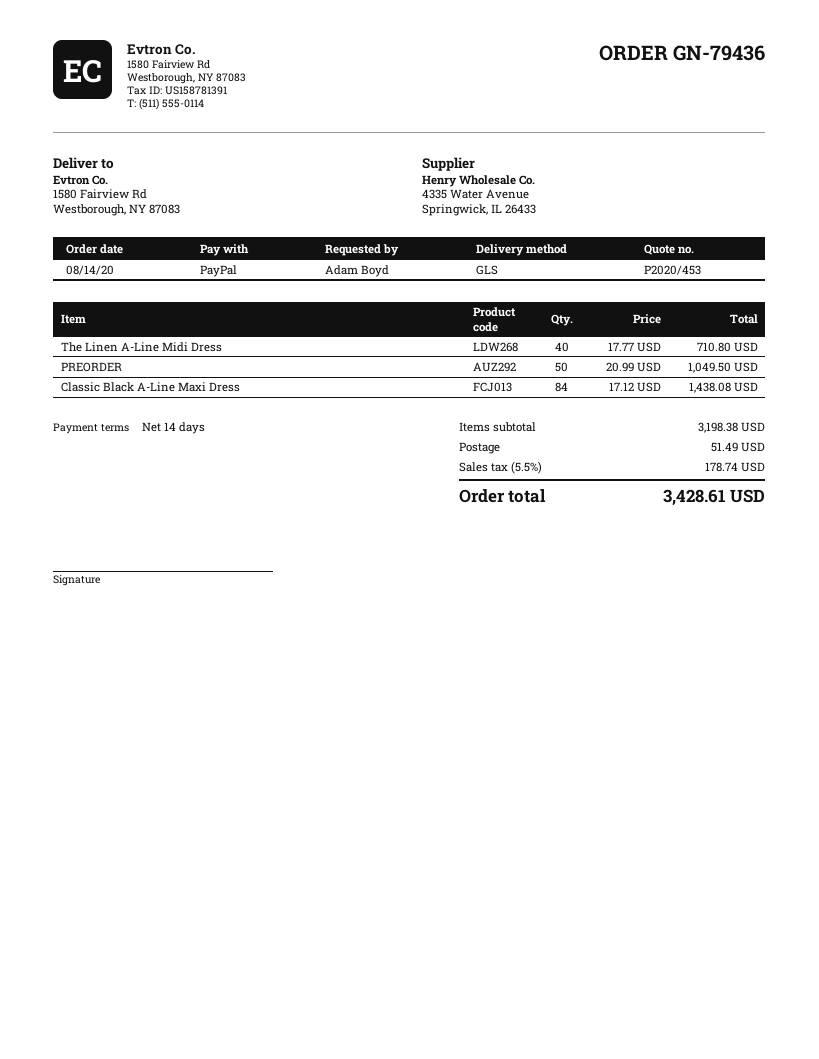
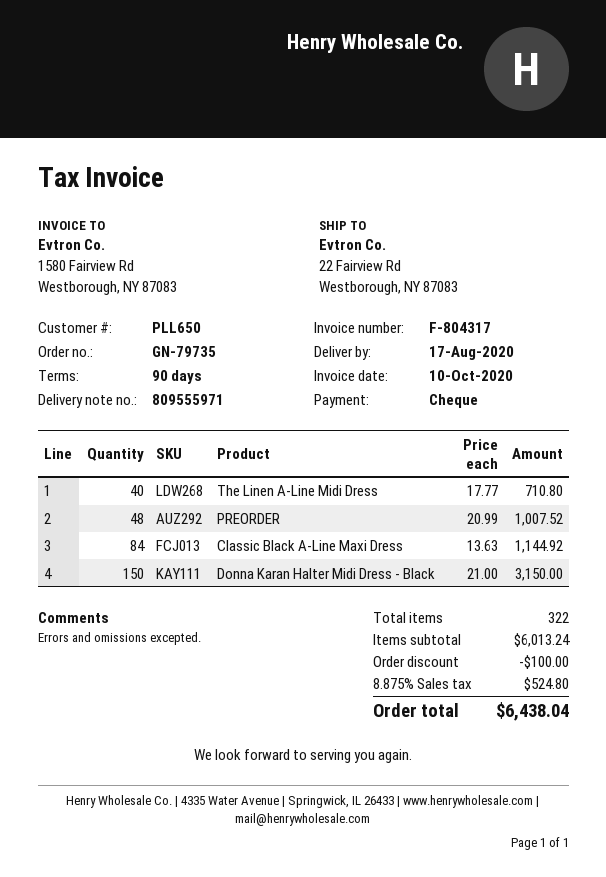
order number: GN-79436 -> GN-79735
payment terms: 14 days -> 90 days
payment method: PayPal -> cheque
ship to: 1580 Fairview Rd, Westborough, NY 87083 -> 22 Fairview Rd, Westborough, NY 87083
PREORDER: 50 x 20.99 = 1049.50 -> 48 x 20.99 = 1007.52
Classic Black A-Line Maxi Dress: 84 x 17.12 = 1438.08 -> 84 x 13.63 = 1144.92
Donna Karan Halter Midi Dress - Black: none -> 150 x 21.00 = 3150.00
subtotal: 3198.38 -> 6013.24
discount: none -> 100.00
shipping: 51.49 -> none
tax: 5.5% = 178.74 -> 8.875% = 524.80
total: 3428.61 -> 6438.04

